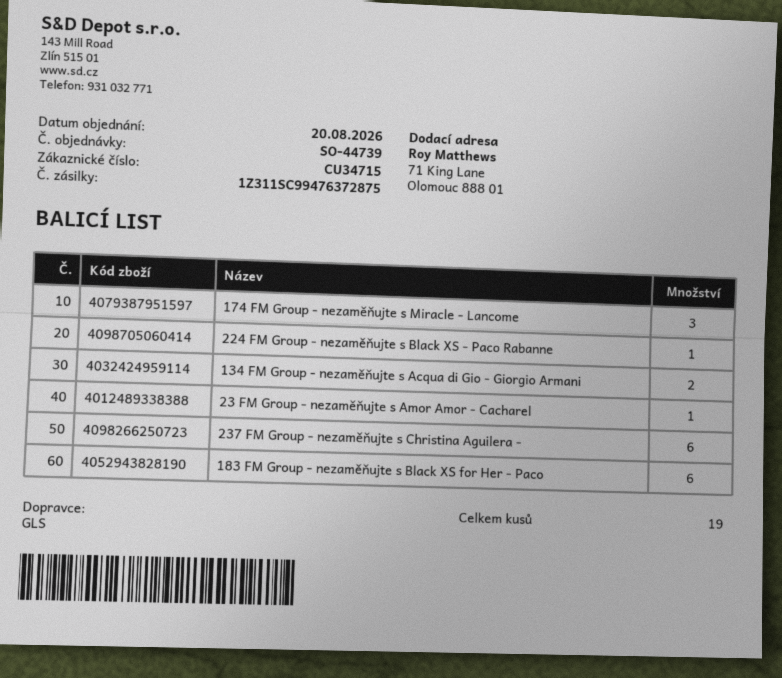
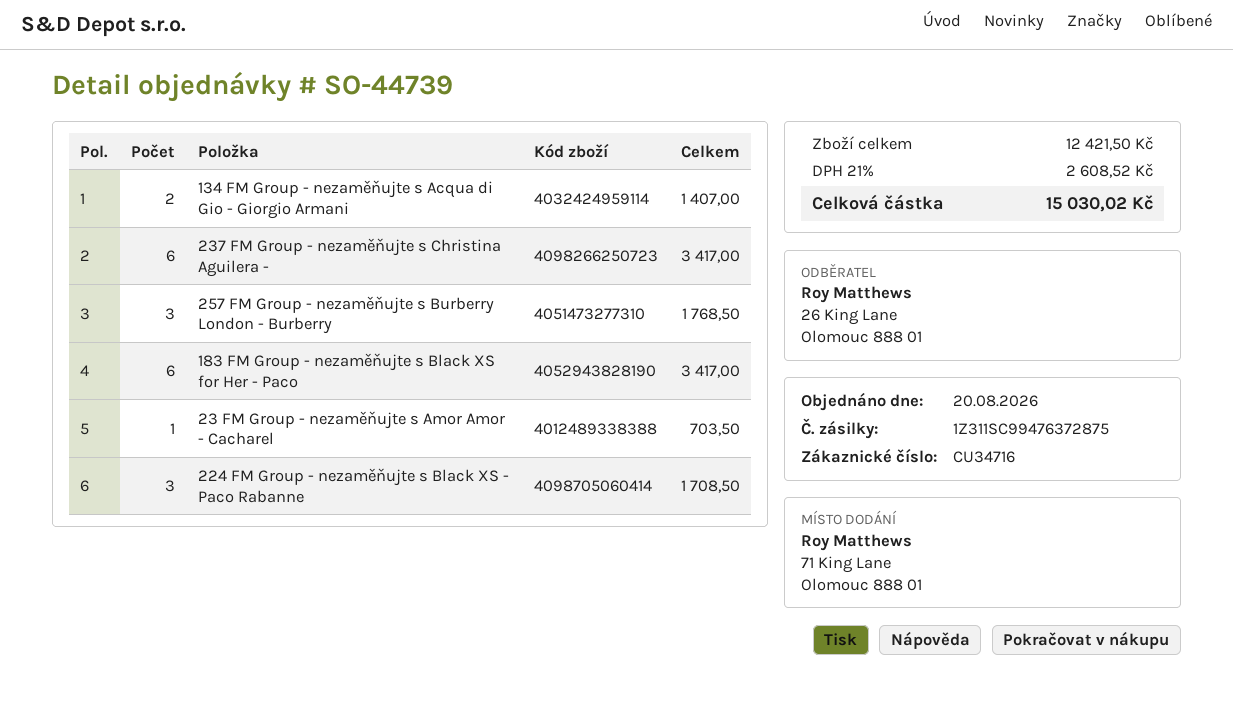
customer number: CU34715 -> CU34716
174 FM Group - nezaměňujte s Miracle - Lancome: 3 -> none
224 FM Group - nezaměňujte s Black XS - Paco Rabanne: 1 -> 3
257 FM Group - nezaměňujte s Burberry London - Burberry: none -> 3

